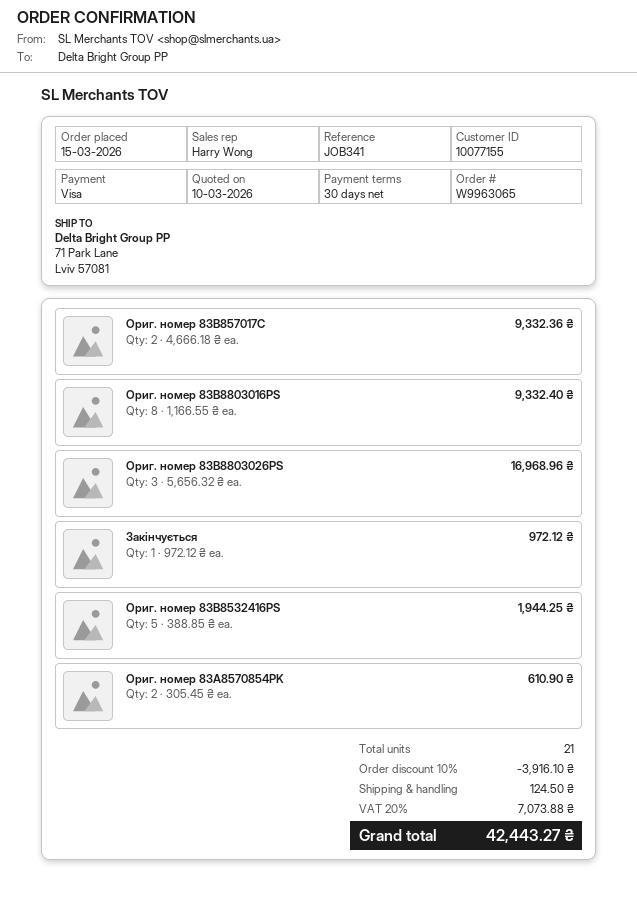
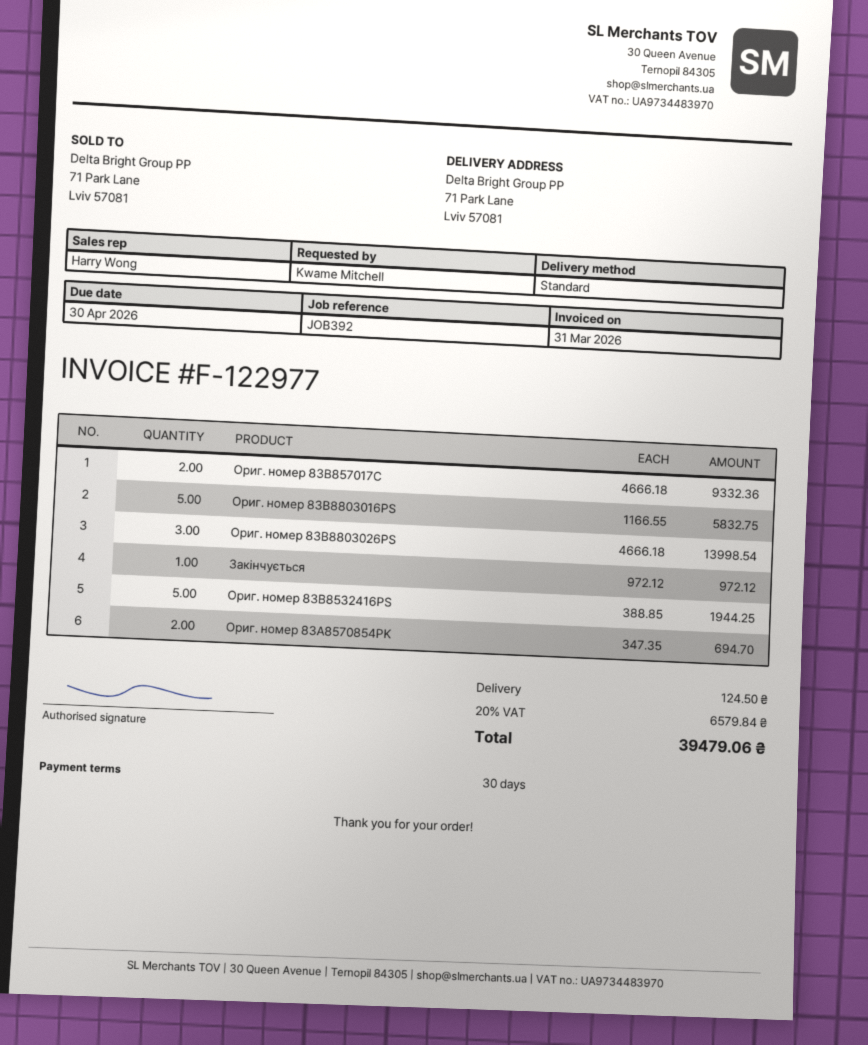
reference: JOB341 -> JOB392
Ориг. номер 83B8803016PS: 8 x 1166.55 = 9332.40 -> 5 x 1166.55 = 5832.75
Ориг. номер 83B8803026PS: 3 x 5656.32 = 16968.96 -> 3 x 4666.18 = 13998.54
Ориг. номер 83A8570854PK: 2 x 305.45 = 610.90 -> 2 x 347.35 = 694.70
discount: 10% = 3916.10 -> none
tax: 20% = 7073.88 -> 20% = 6579.84
total: 42443.27 -> 39479.06

